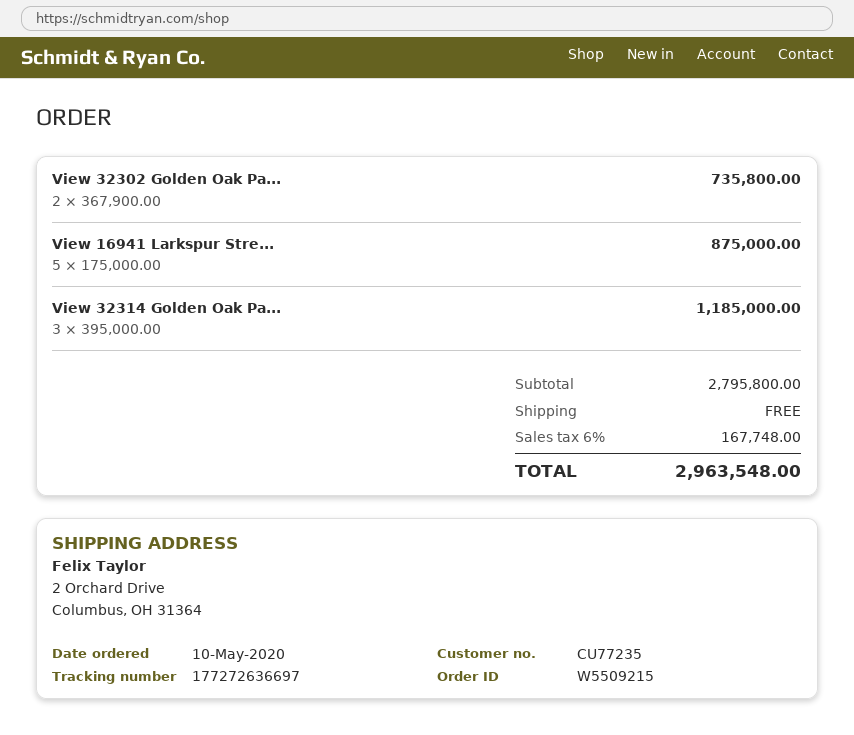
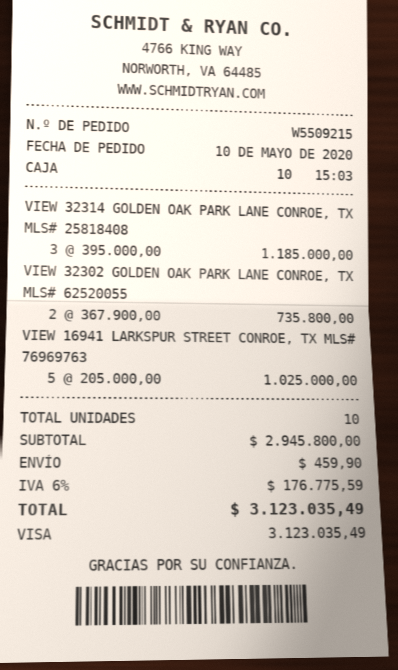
View 16941 Larkspur Stre...: 5 x 175000.00 = 875000.00 -> 5 x 205000.00 = 1025000.00
subtotal: 2795800.00 -> 2945800.00
shipping: 0.00 -> 459.90
tax: 6% = 167748.00 -> 6% = 176775.59
total: 2963548.00 -> 3123035.49

